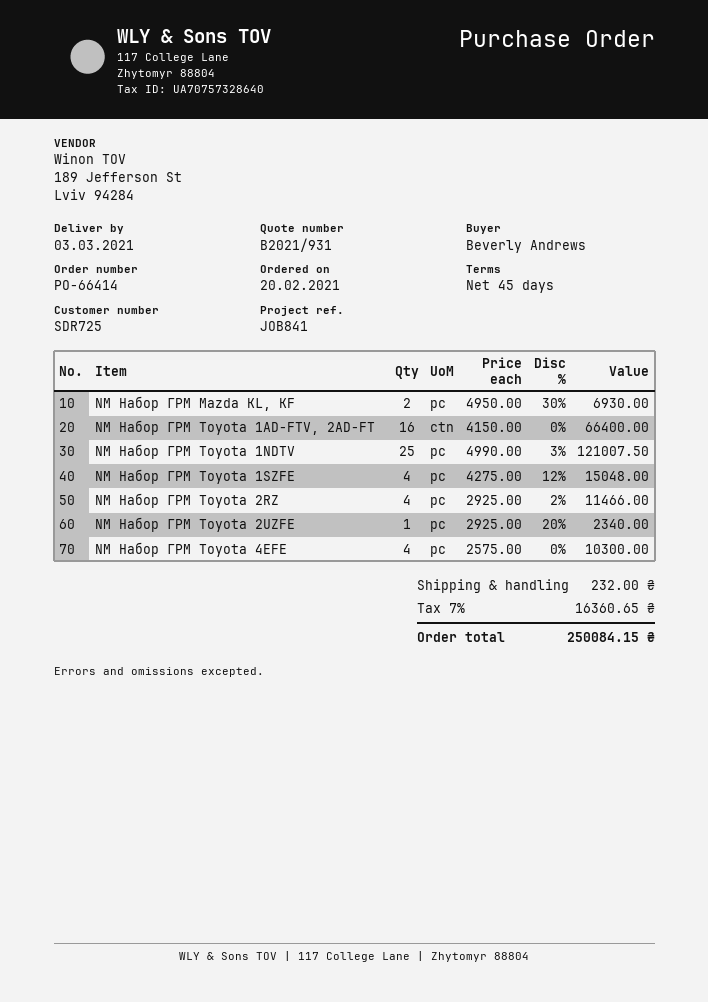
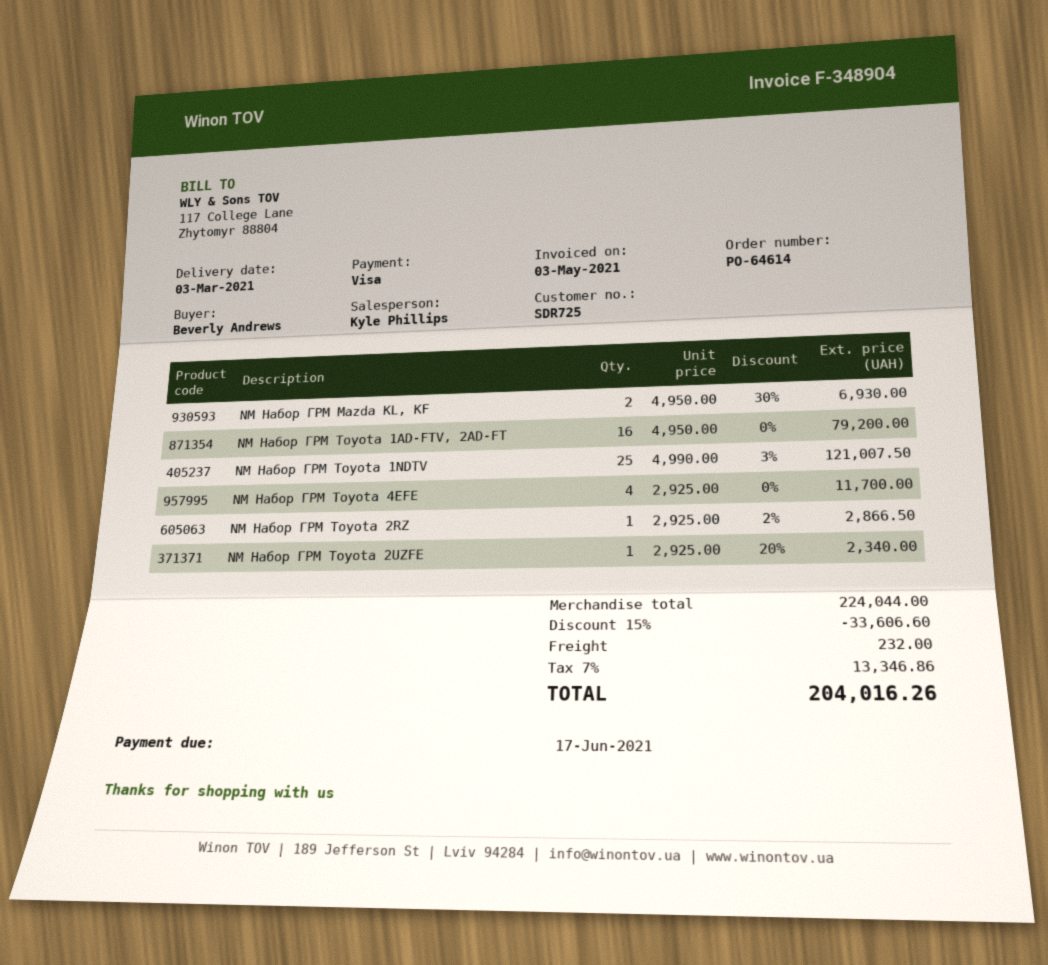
order number: PO-66414 -> PO-64614
NM Набор ГРМ Toyota 1AD-FTV, 2AD-FT: 16 x 4150.00 = 66400.00 -> 16 x 4950.00 = 79200.00
NM Набор ГРМ Toyota 1SZFE: 4 x 4275.00 - 12% = 15048.00 -> none
NM Набор ГРМ Toyota 2RZ: 4 x 2925.00 - 2% = 11466.00 -> 1 x 2925.00 - 2% = 2866.50
NM Набор ГРМ Toyota 4EFE: 4 x 2575.00 = 10300.00 -> 4 x 2925.00 = 11700.00
discount: none -> 15% = 33606.60
tax: 7% = 16360.65 -> 7% = 13346.86
total: 250084.15 -> 204016.26

